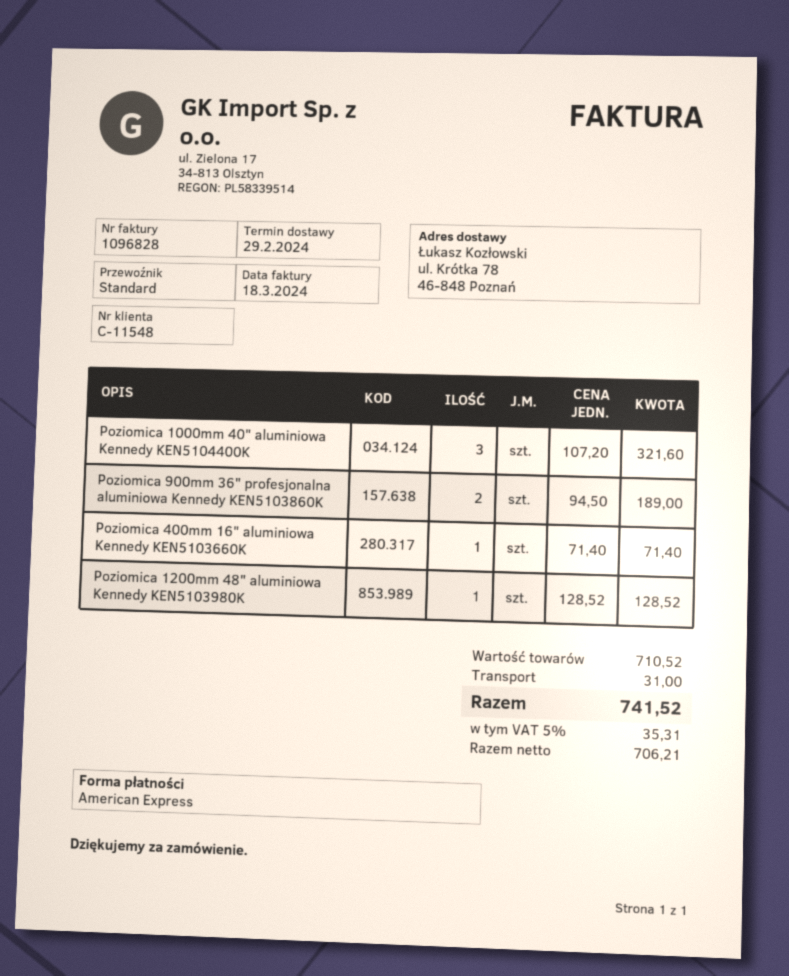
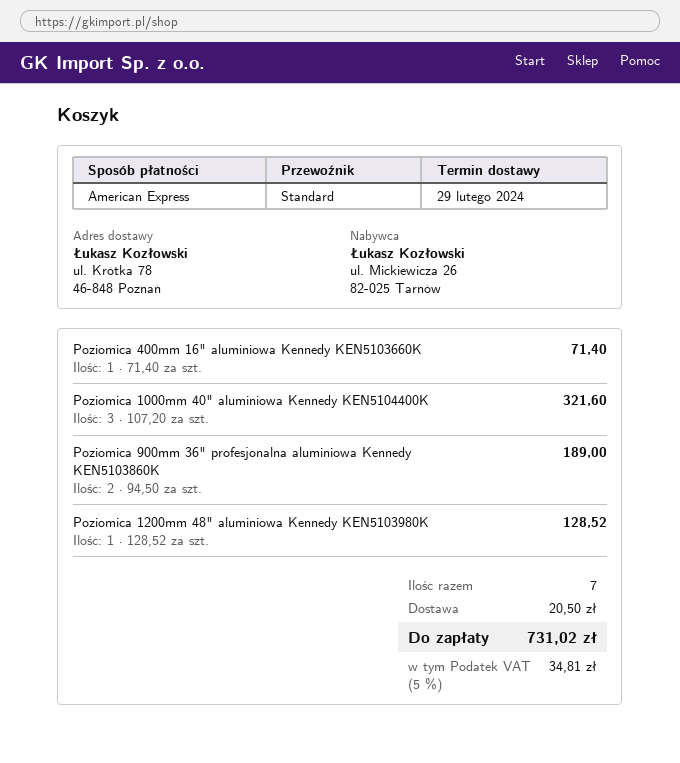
shipping: 31.00 -> 20.50
tax: 5% = 35.31 -> 5% = 34.81
total: 741.52 -> 731.02

